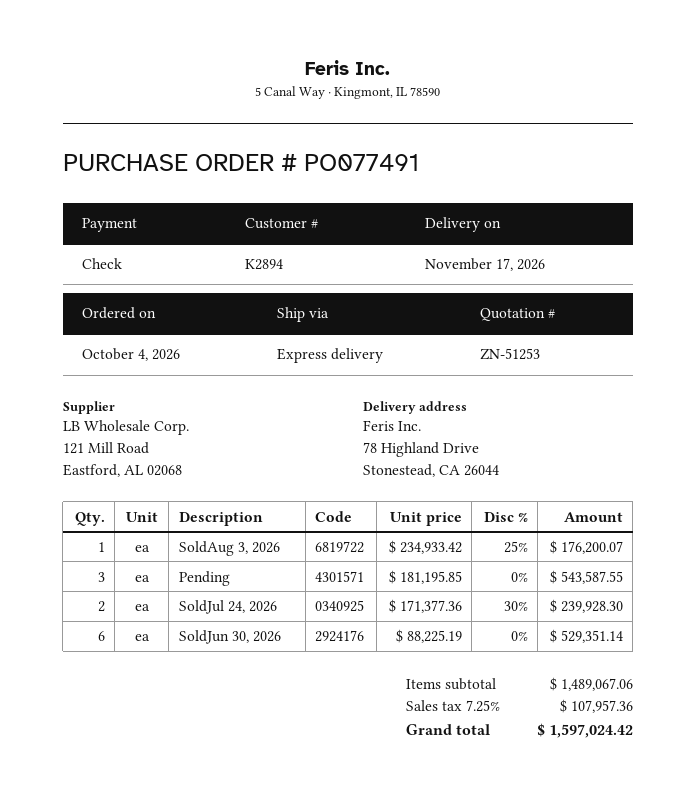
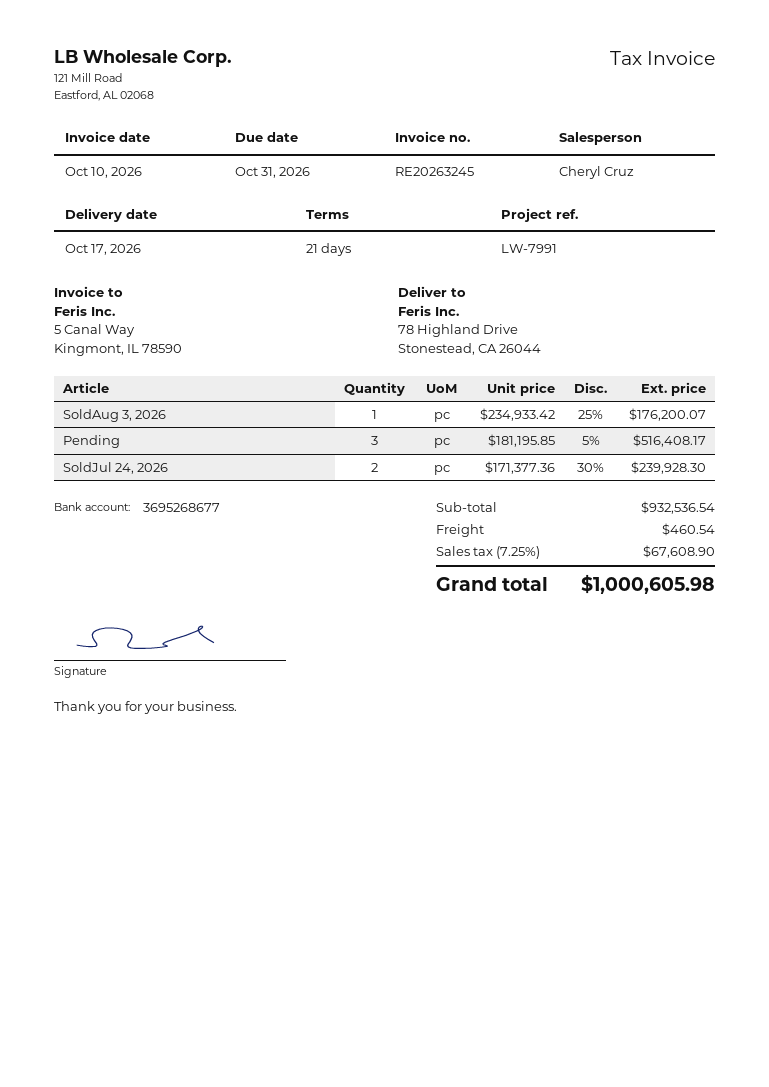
delivery date: 2026-11-17 -> 2026-10-17
Pending: 3 x 181195.85 = 543587.55 -> 3 x 181195.85 - 5% = 516408.17
SoldJun 30, 2026: 6 x 88225.19 = 529351.14 -> none
subtotal: 1489067.06 -> 932536.54
shipping: none -> 460.54
tax: 7.25% = 107957.36 -> 7.25% = 67608.90
total: 1597024.42 -> 1000605.98

